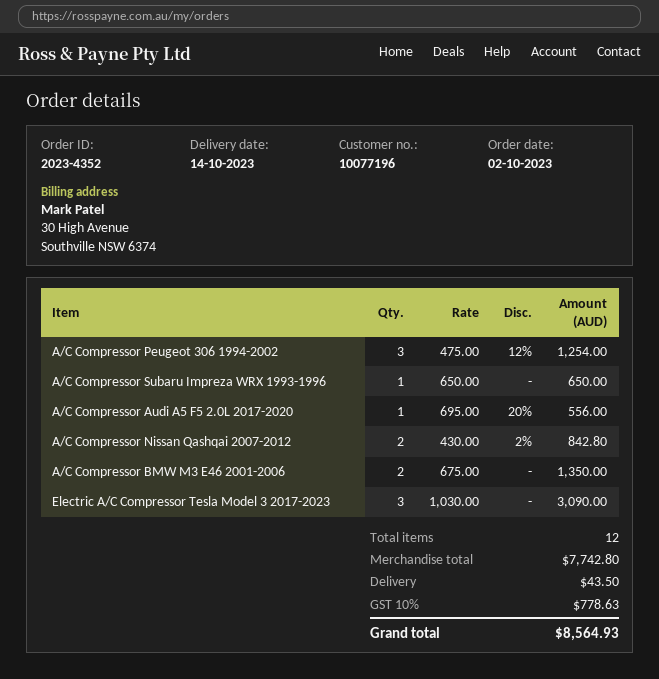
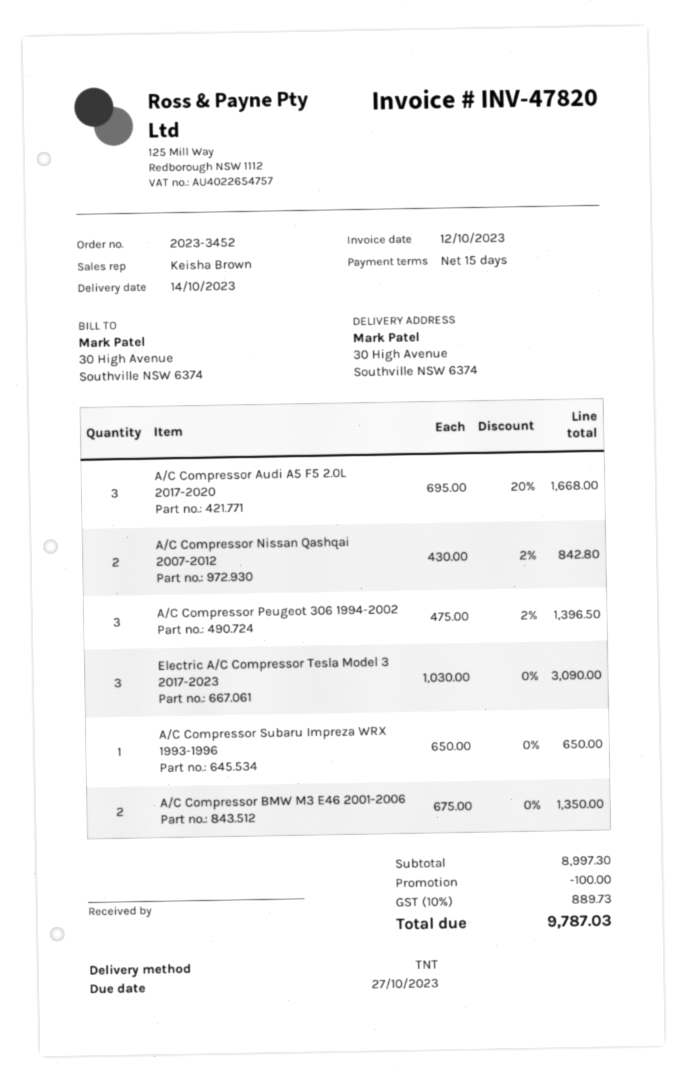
order number: 2023-4352 -> 2023-3452
A/C Compressor Peugeot 306 1994-2002: 3 x 475.00 - 12% = 1254.00 -> 3 x 475.00 - 2% = 1396.50
A/C Compressor Audi A5 F5 2.0L 2017-2020: 1 x 695.00 - 20% = 556.00 -> 3 x 695.00 - 20% = 1668.00
subtotal: 7742.80 -> 8997.30
discount: none -> 100.00
shipping: 43.50 -> none
tax: 10% = 778.63 -> 10% = 889.73
total: 8564.93 -> 9787.03

